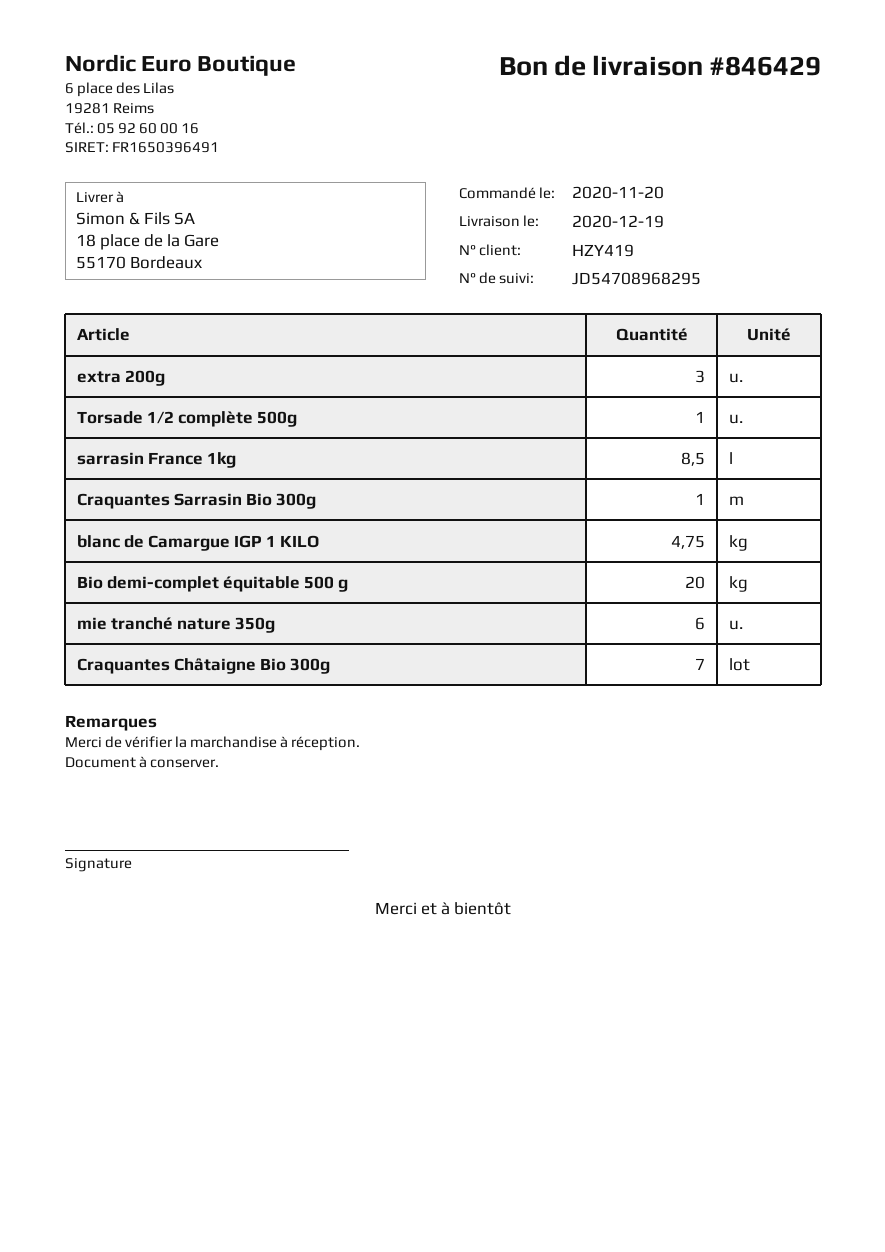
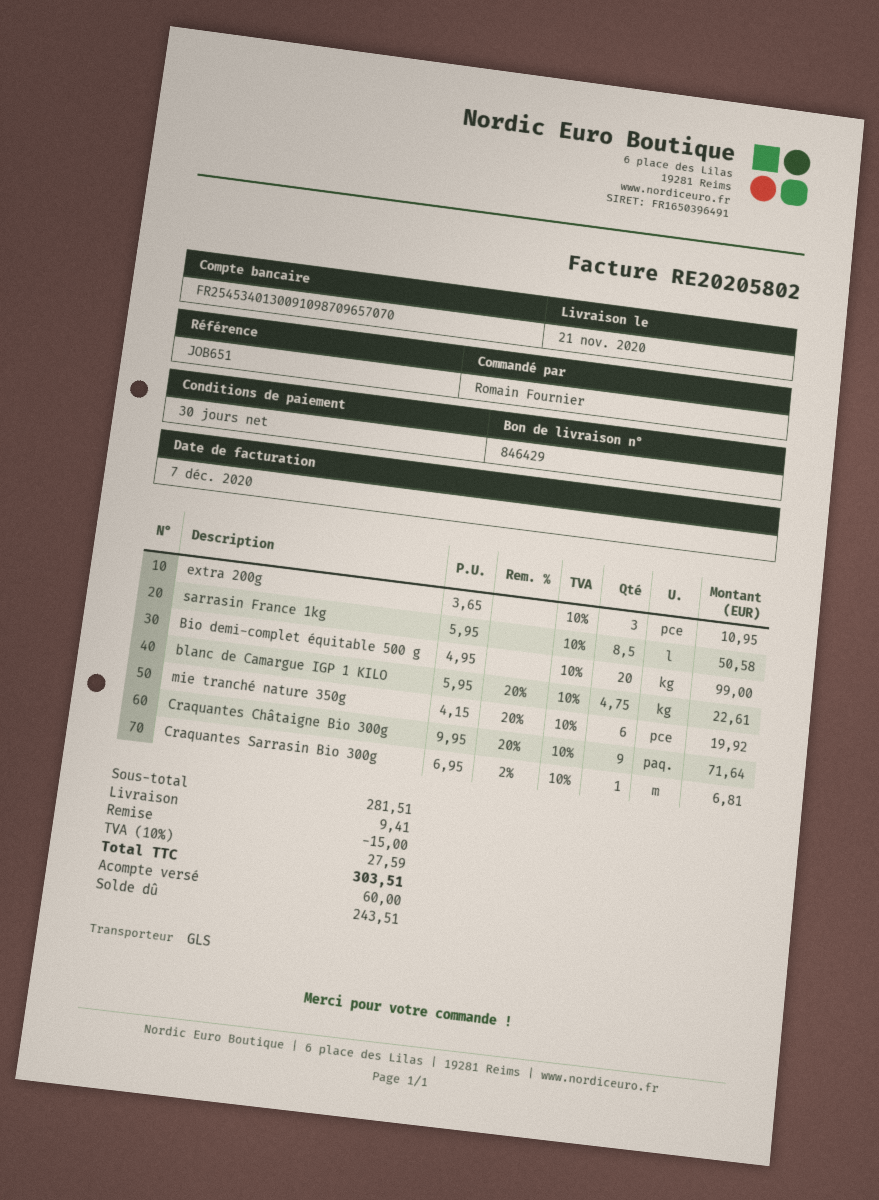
delivery date: 2020-12-19 -> 2020-11-21
Torsade 1/2 complète 500g: 1 -> none
Craquantes Châtaigne Bio 300g: 7 -> 9

